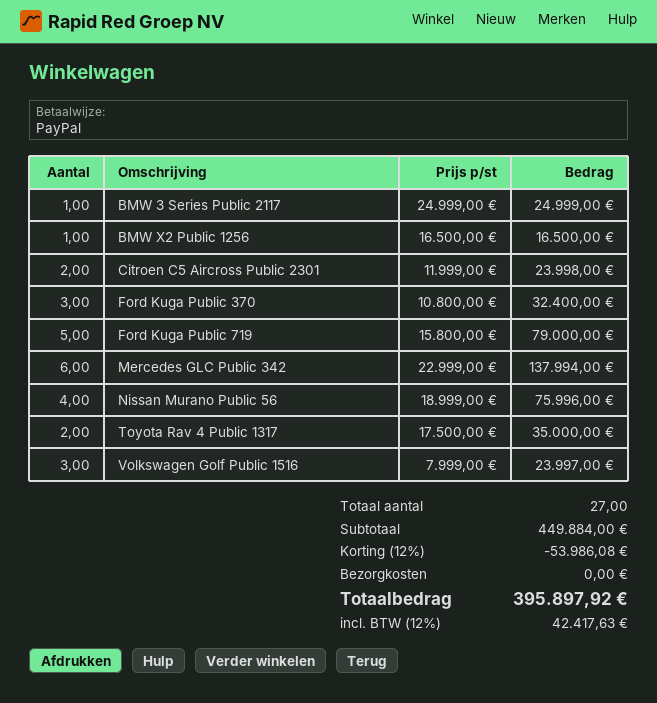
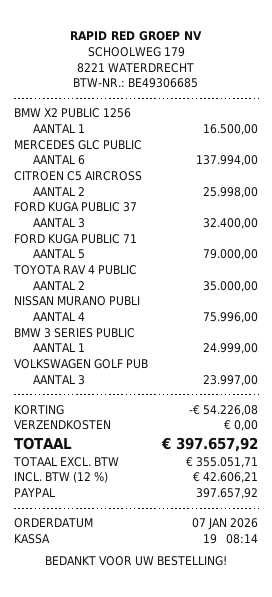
Citroen C5 Aircross Public 2301: 2 for 23998.00 -> 2 for 25998.00
discount: 53986.08 -> 54226.08
tax: 12% = 42417.63 -> 12% = 42606.21
total: 395897.92 -> 397657.92

